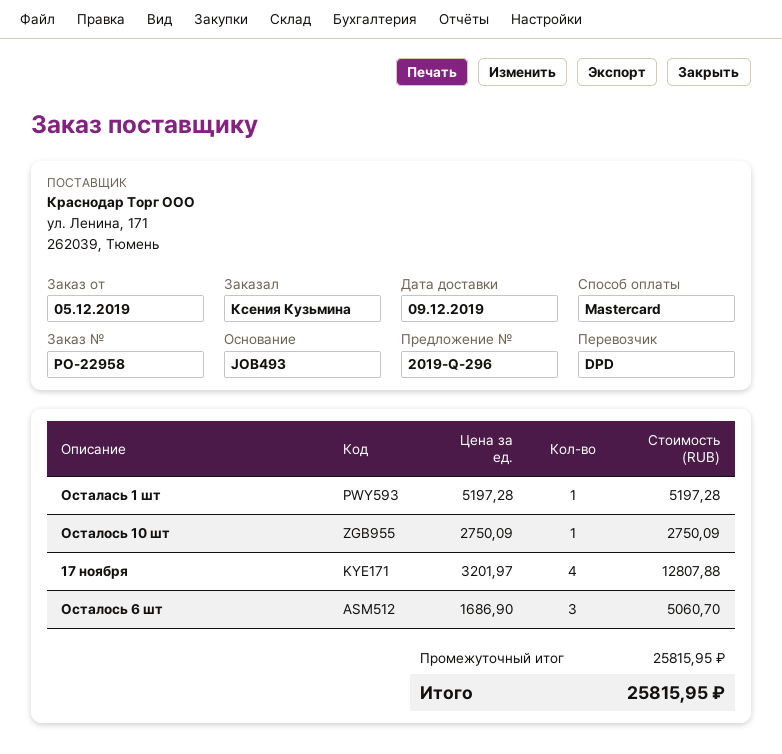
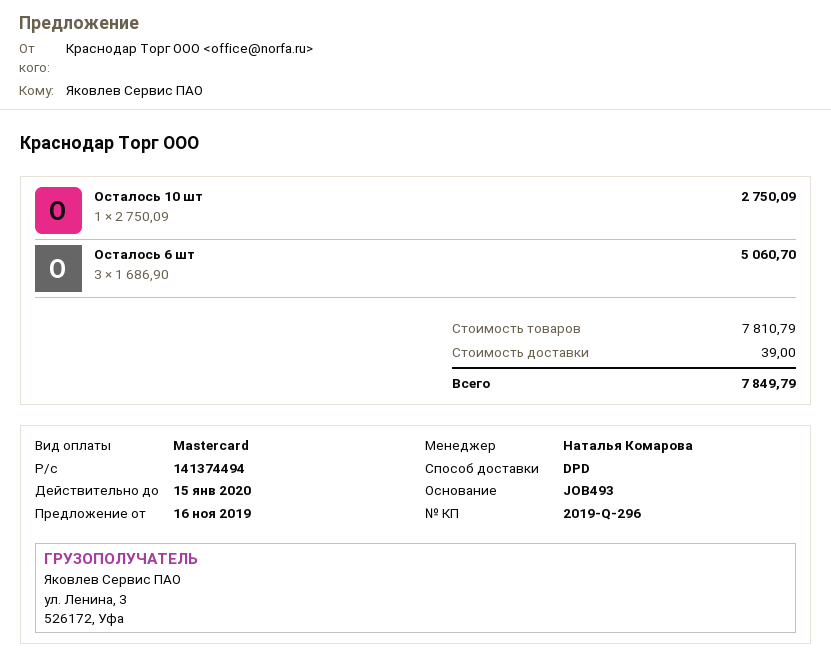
Осталась 1 шт: 1 x 5197.28 = 5197.28 -> none
17 ноября: 4 x 3201.97 = 12807.88 -> none
subtotal: 25815.95 -> 7810.79
shipping: none -> 39.00
total: 25815.95 -> 7849.79

